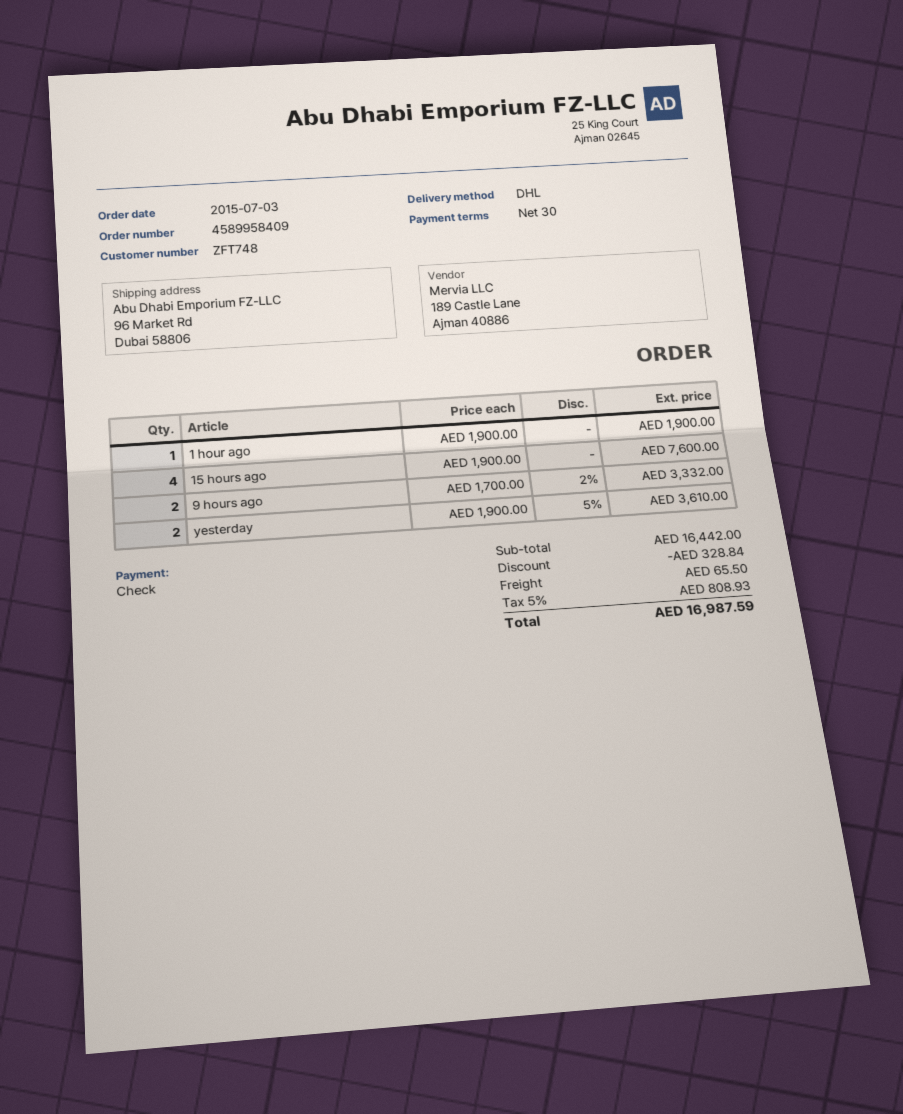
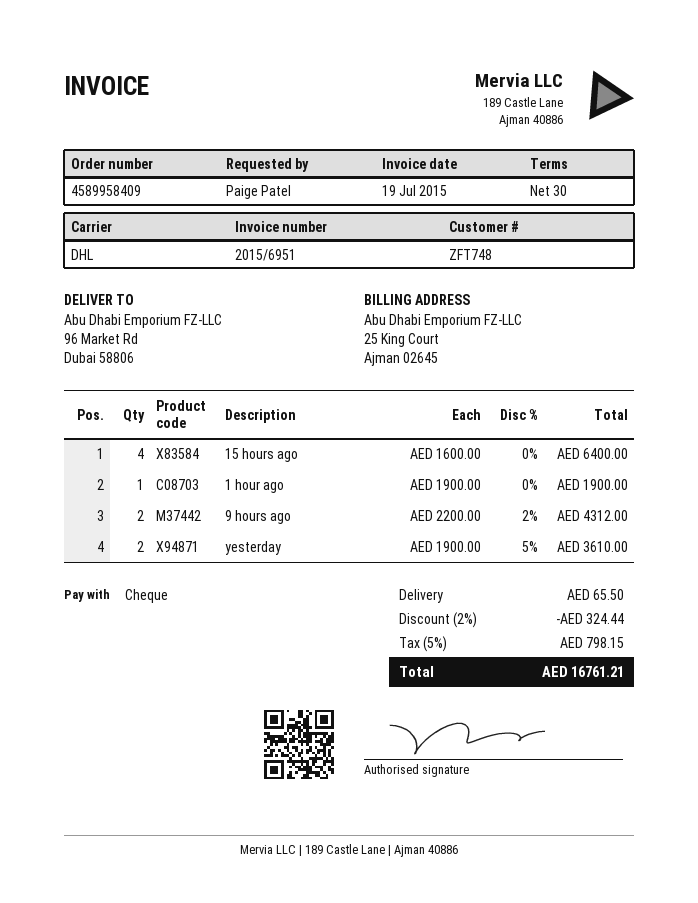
15 hours ago: 4 x 1900.00 = 7600.00 -> 4 x 1600.00 = 6400.00
9 hours ago: 2 x 1700.00 - 2% = 3332.00 -> 2 x 2200.00 - 2% = 4312.00
discount: 328.84 -> 324.44
tax: 5% = 808.93 -> 5% = 798.15
total: 16987.59 -> 16761.21

